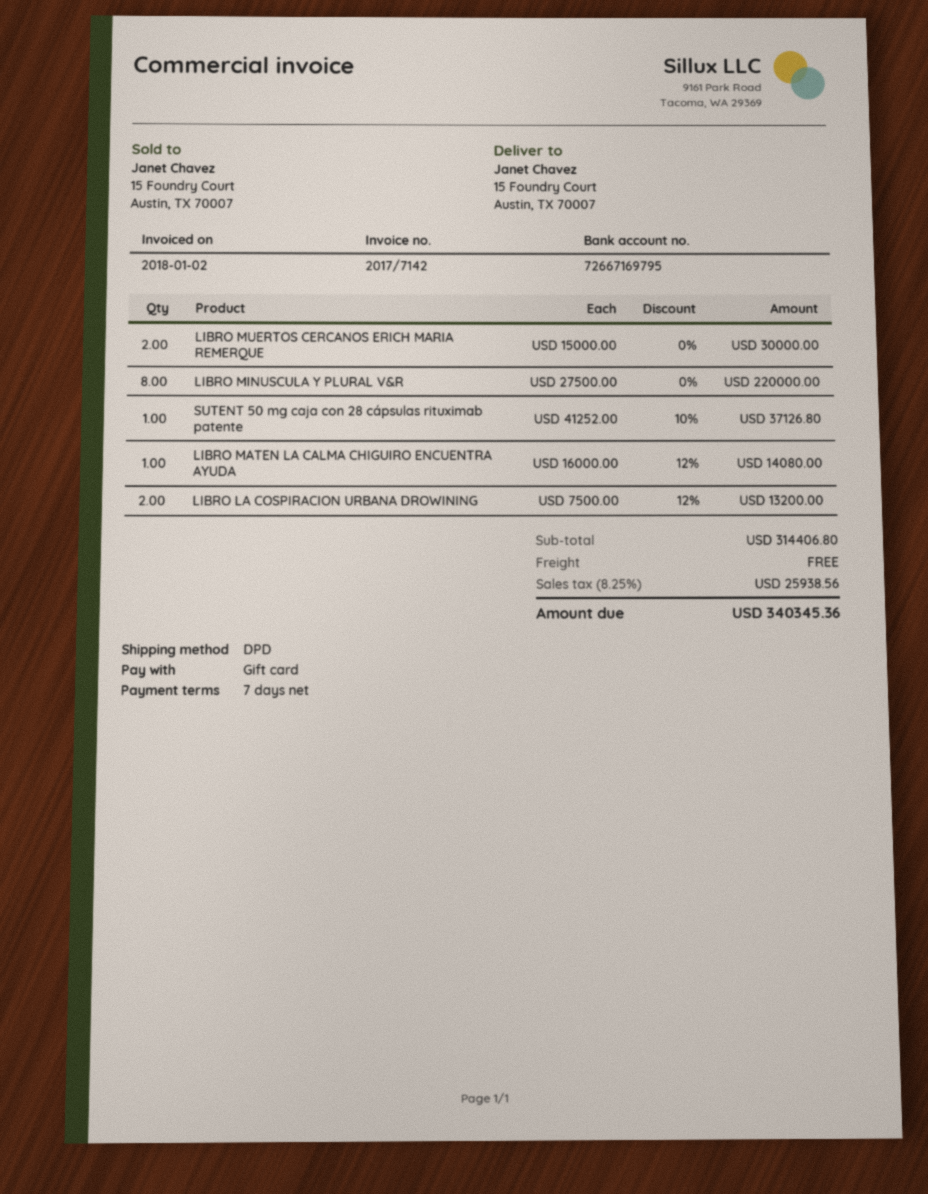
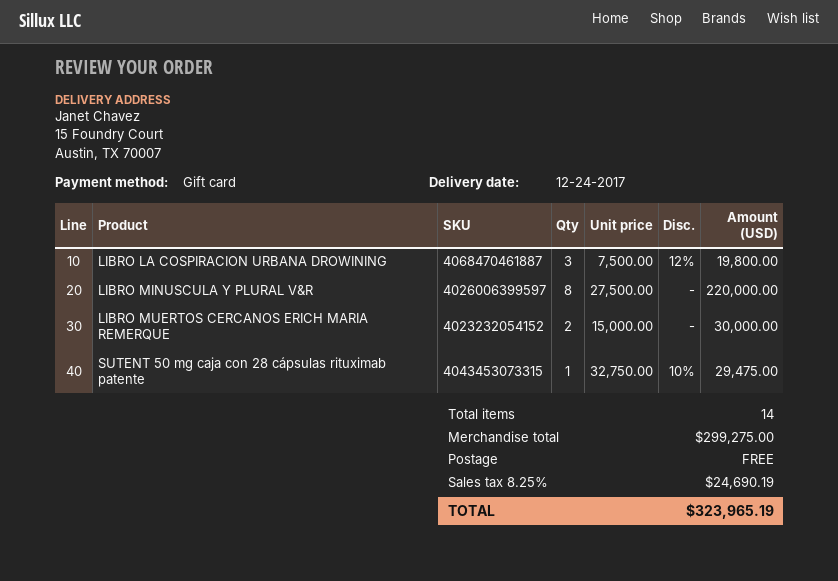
SUTENT 50 mg caja con 28 cápsulas rituximab patente: 1 x 41252.00 - 10% = 37126.80 -> 1 x 32750.00 - 10% = 29475.00
LIBRO MATEN LA CALMA CHIGUIRO ENCUENTRA AYUDA: 1 x 16000.00 - 12% = 14080.00 -> none
LIBRO LA COSPIRACION URBANA DROWINING: 2 x 7500.00 - 12% = 13200.00 -> 3 x 7500.00 - 12% = 19800.00
subtotal: 314406.80 -> 299275.00
tax: 8.25% = 25938.56 -> 8.25% = 24690.19
total: 340345.36 -> 323965.19

